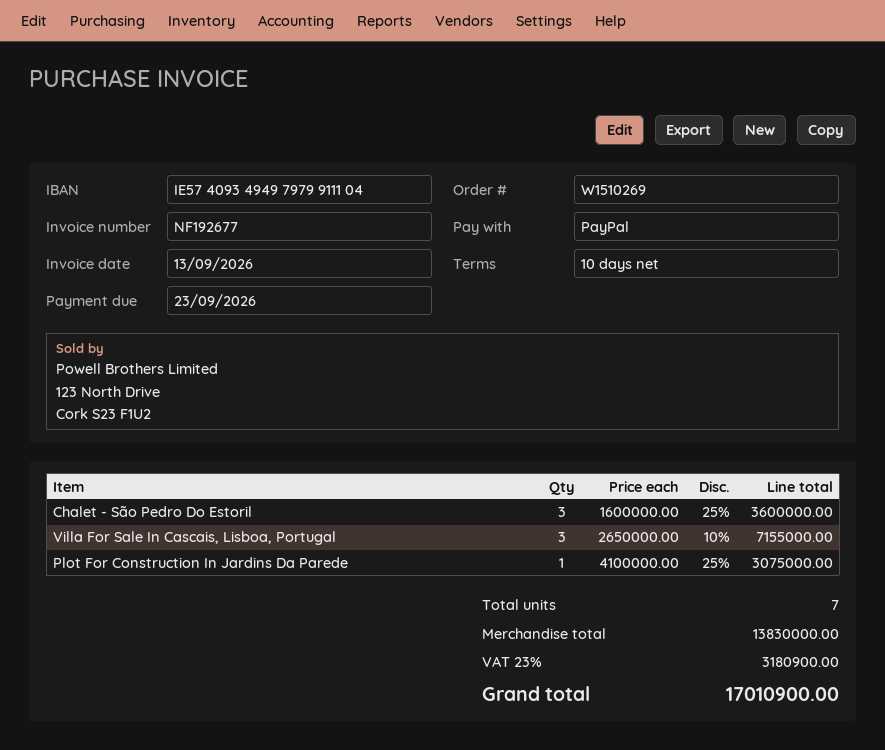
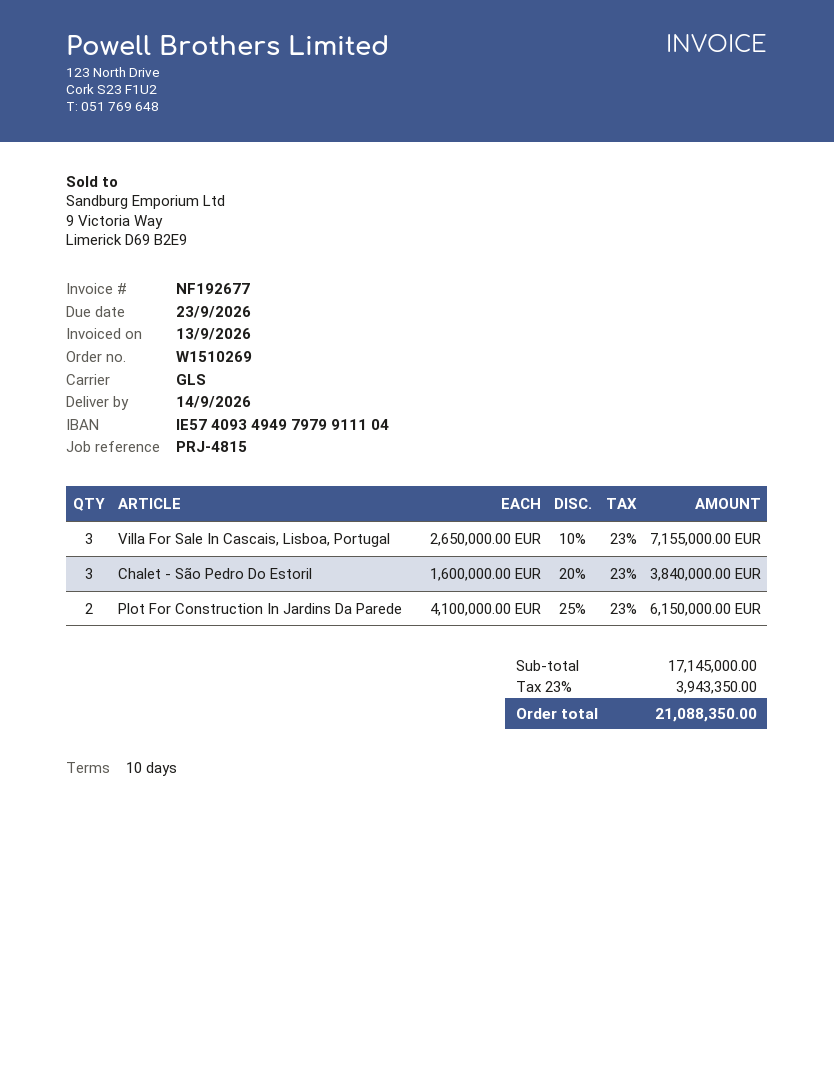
Chalet - São Pedro Do Estoril: 3 x 1600000.00 - 25% = 3600000.00 -> 3 x 1600000.00 - 20% = 3840000.00
Plot For Construction In Jardins Da Parede: 1 x 4100000.00 - 25% = 3075000.00 -> 2 x 4100000.00 - 25% = 6150000.00
subtotal: 13830000.00 -> 17145000.00
tax: 23% = 3180900.00 -> 23% = 3943350.00
total: 17010900.00 -> 21088350.00

